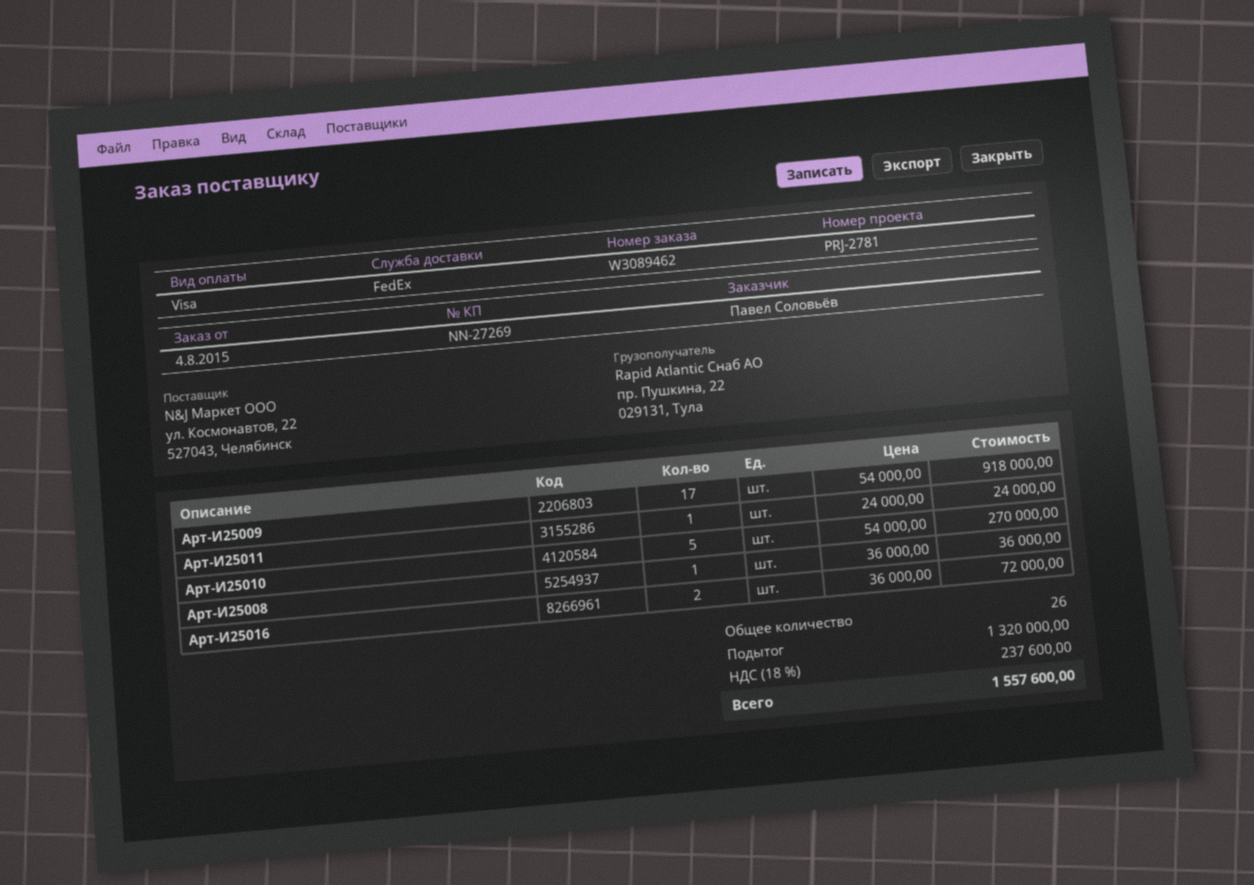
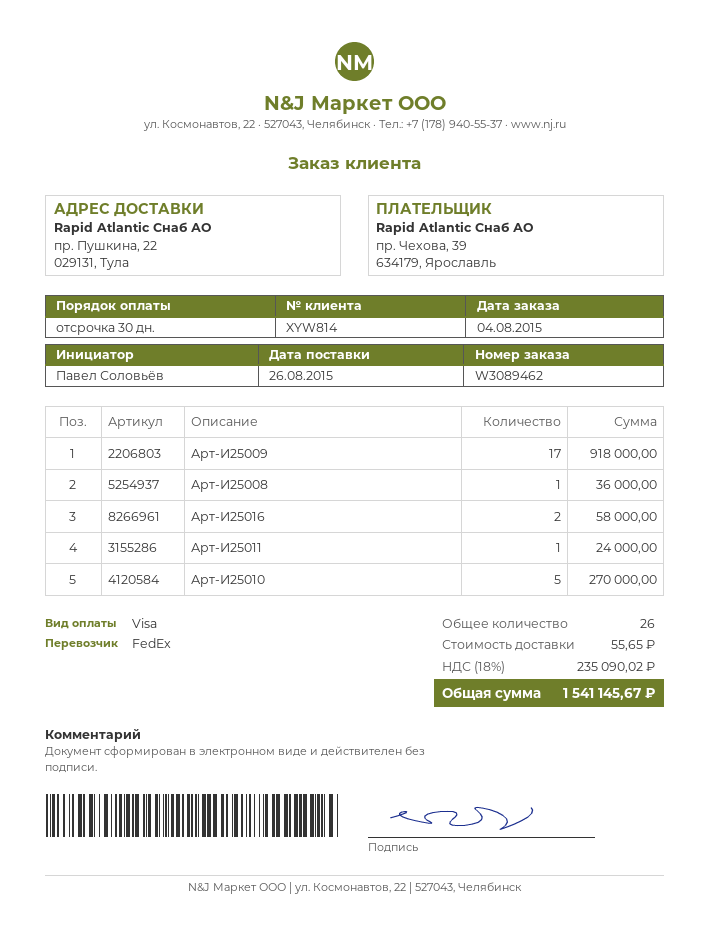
Арт-И25016: 2 for 72000.00 -> 2 for 58000.00
shipping: none -> 55.65
tax: 18% = 237600.00 -> 18% = 235090.02
total: 1557600.00 -> 1541145.67

